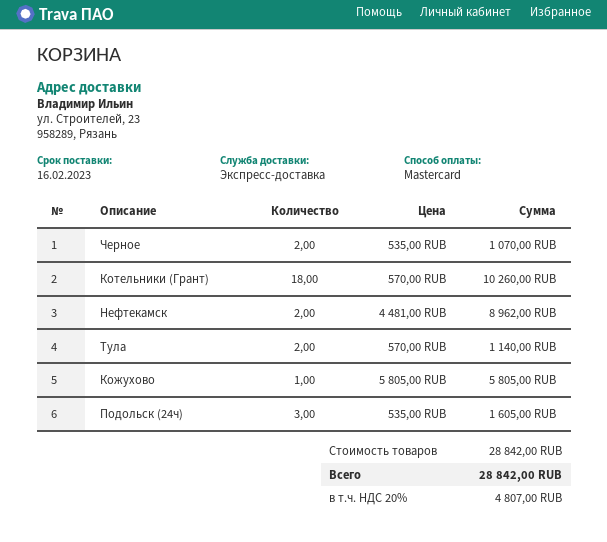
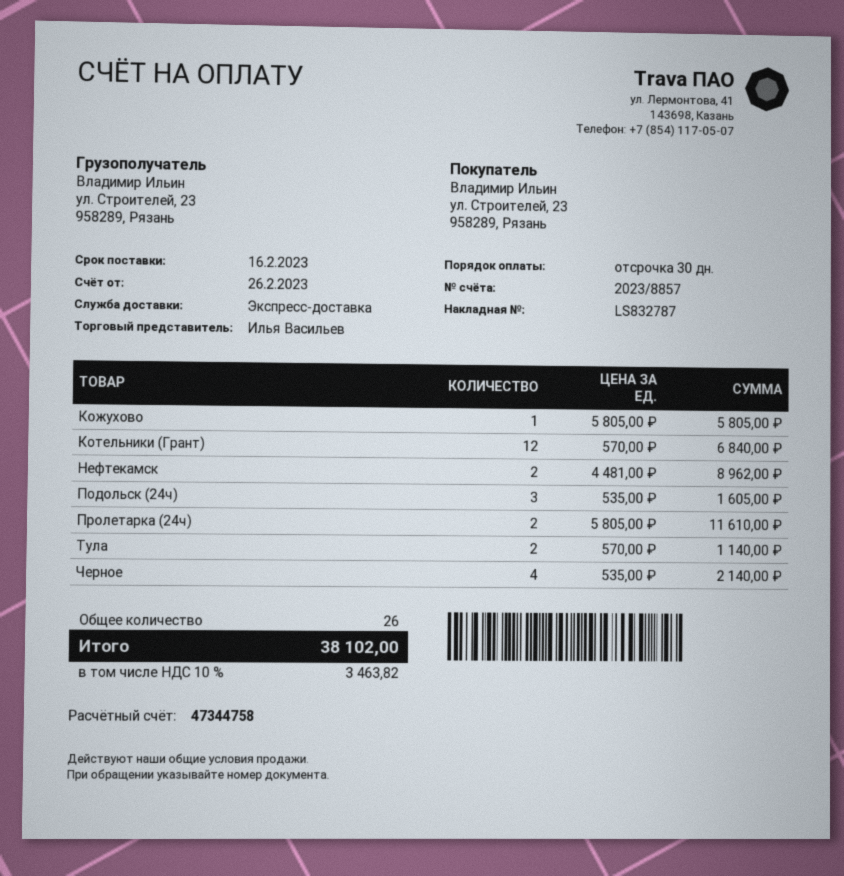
Черное: 2 x 535.00 = 1070.00 -> 4 x 535.00 = 2140.00
Котельники (Грант): 18 x 570.00 = 10260.00 -> 12 x 570.00 = 6840.00
Пролетарка (24ч): none -> 2 x 5805.00 = 11610.00
tax: 20% = 4807.00 -> 10% = 3463.82
total: 28842.00 -> 38102.00

